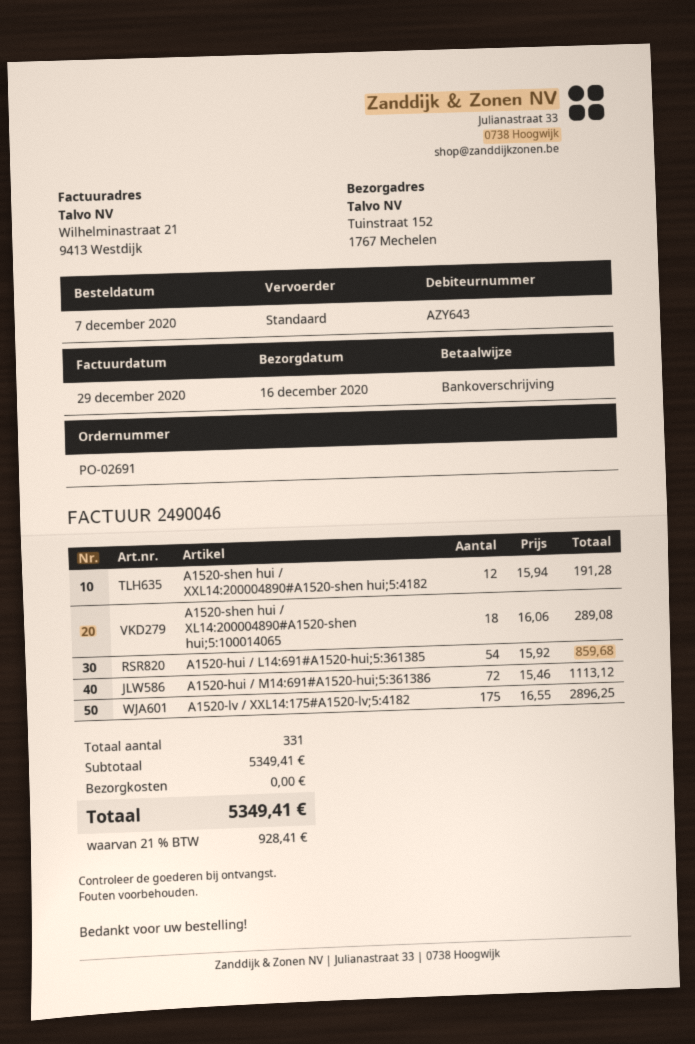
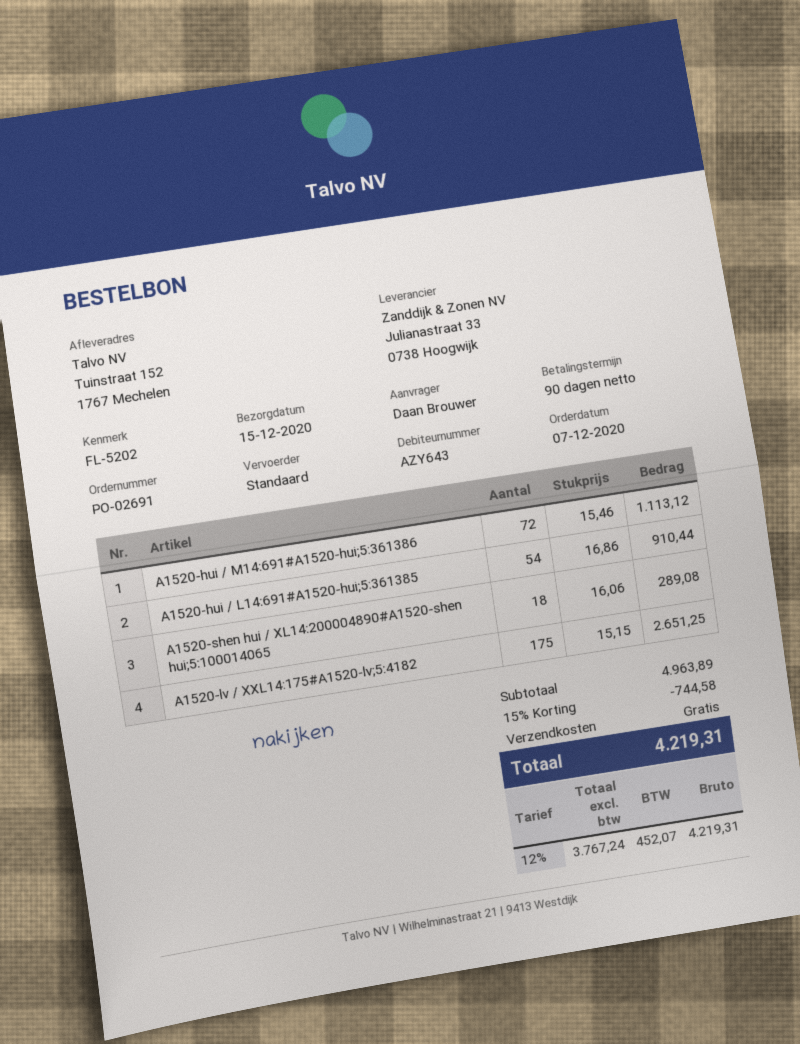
delivery date: 2020-12-16 -> 2020-12-15
A1520-shen hui / XXL14:200004890#A1520-shen hui;5:4182: 12 x 15.94 = 191.28 -> none
A1520-hui / L14:691#A1520-hui;5:361385: 54 x 15.92 = 859.68 -> 54 x 16.86 = 910.44
A1520-lv / XXL14:175#A1520-lv;5:4182: 175 x 16.55 = 2896.25 -> 175 x 15.15 = 2651.25
subtotal: 5349.41 -> 4963.89
discount: none -> 15% = 744.58
tax: 21% = 928.41 -> 12% = 452.07
total: 5349.41 -> 4219.31

